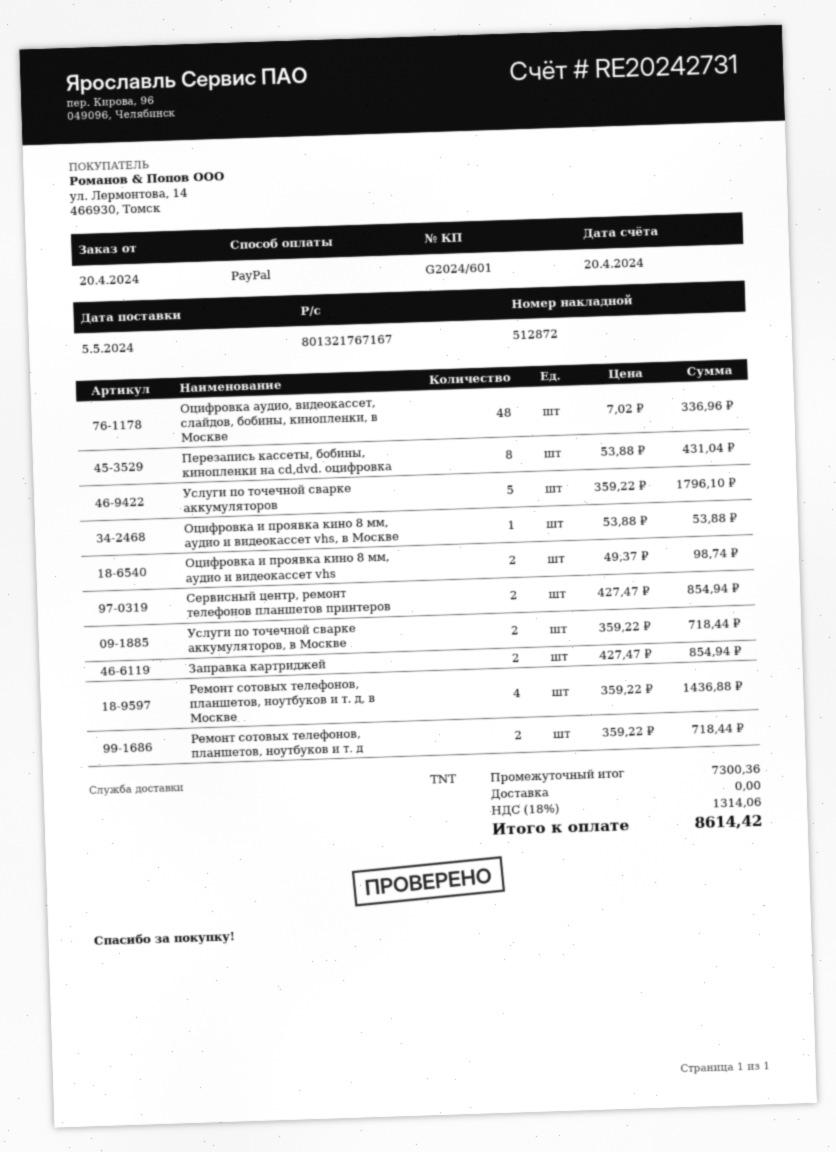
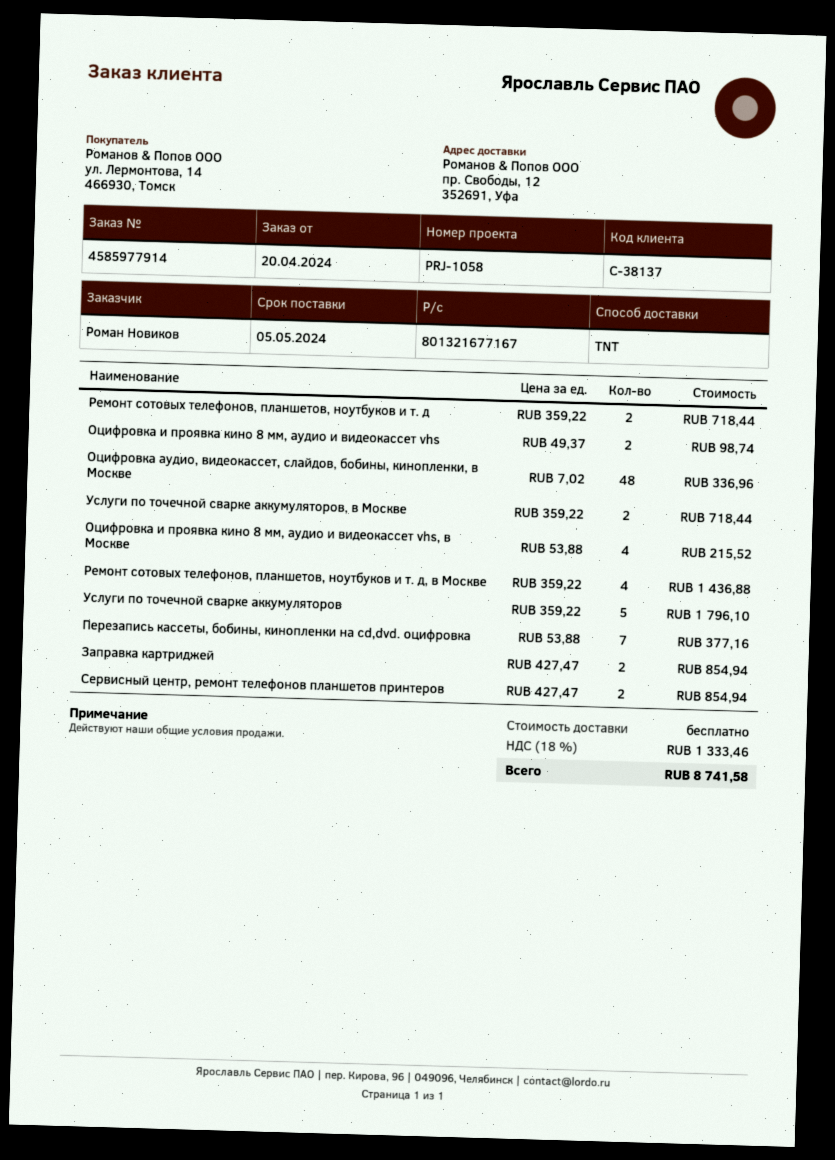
bank account: 801321767167 -> 801321677167
Перезапись кассеты, бобины, кинопленки на cd,dvd. оцифровка: 8 x 53.88 = 431.04 -> 7 x 53.88 = 377.16
Оцифровка и проявка кино 8 мм, аудио и видеокассет vhs, в Москве: 1 x 53.88 = 53.88 -> 4 x 53.88 = 215.52
tax: 18% = 1314.06 -> 18% = 1333.46
total: 8614.42 -> 8741.58

